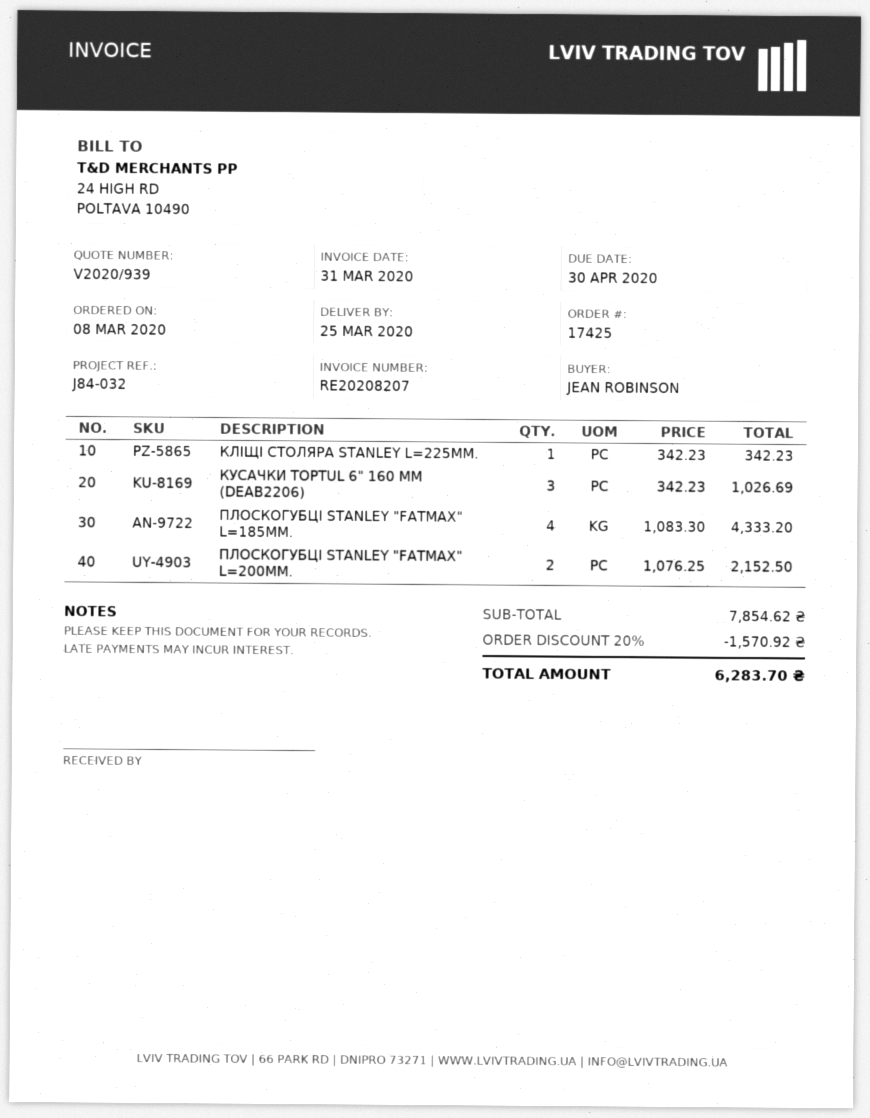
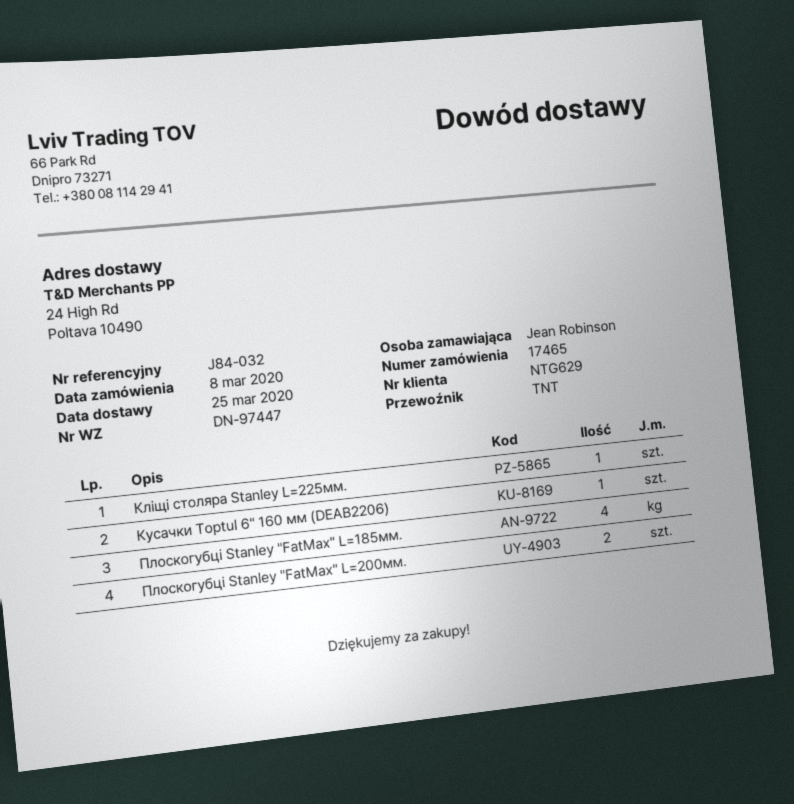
order number: 17425 -> 17465
КУСАЧКИ TOPTUL 6" 160 ММ (DEAB2206): 3 -> 1

